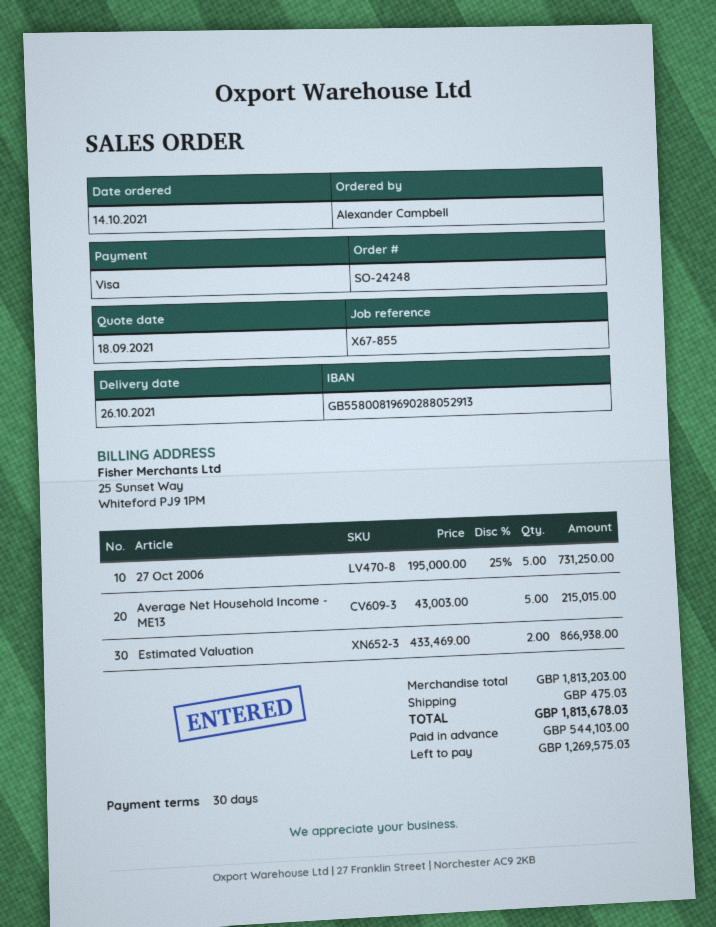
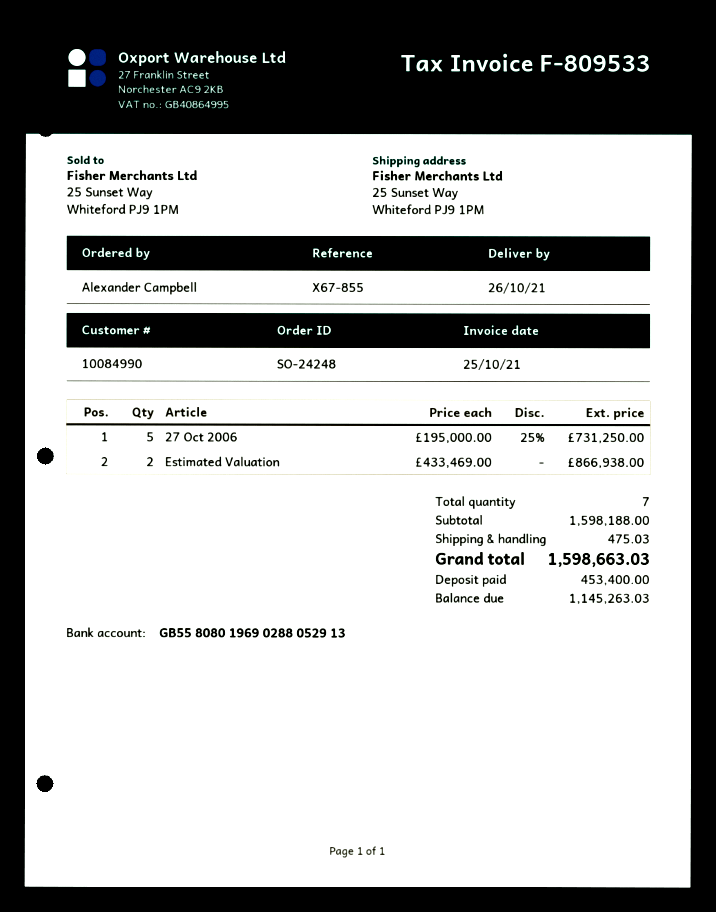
bank account: GB55800819690288052913 -> GB55808019690288052913
Average Net Household Income - ME13: 5 x 43003.00 = 215015.00 -> none
subtotal: 1813203.00 -> 1598188.00
total: 1813678.03 -> 1598663.03
deposit: 544103.00 -> 453400.00
balance: 1269575.03 -> 1145263.03

